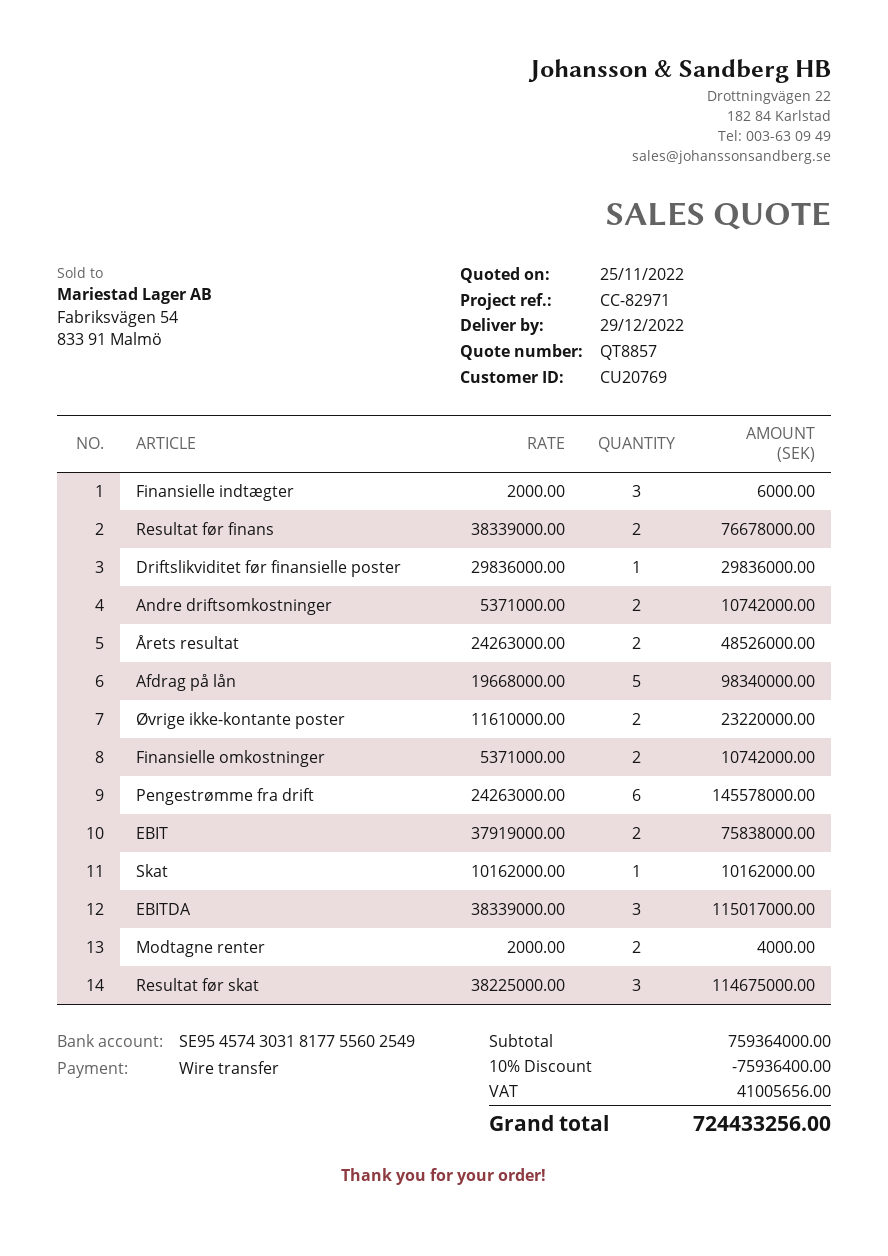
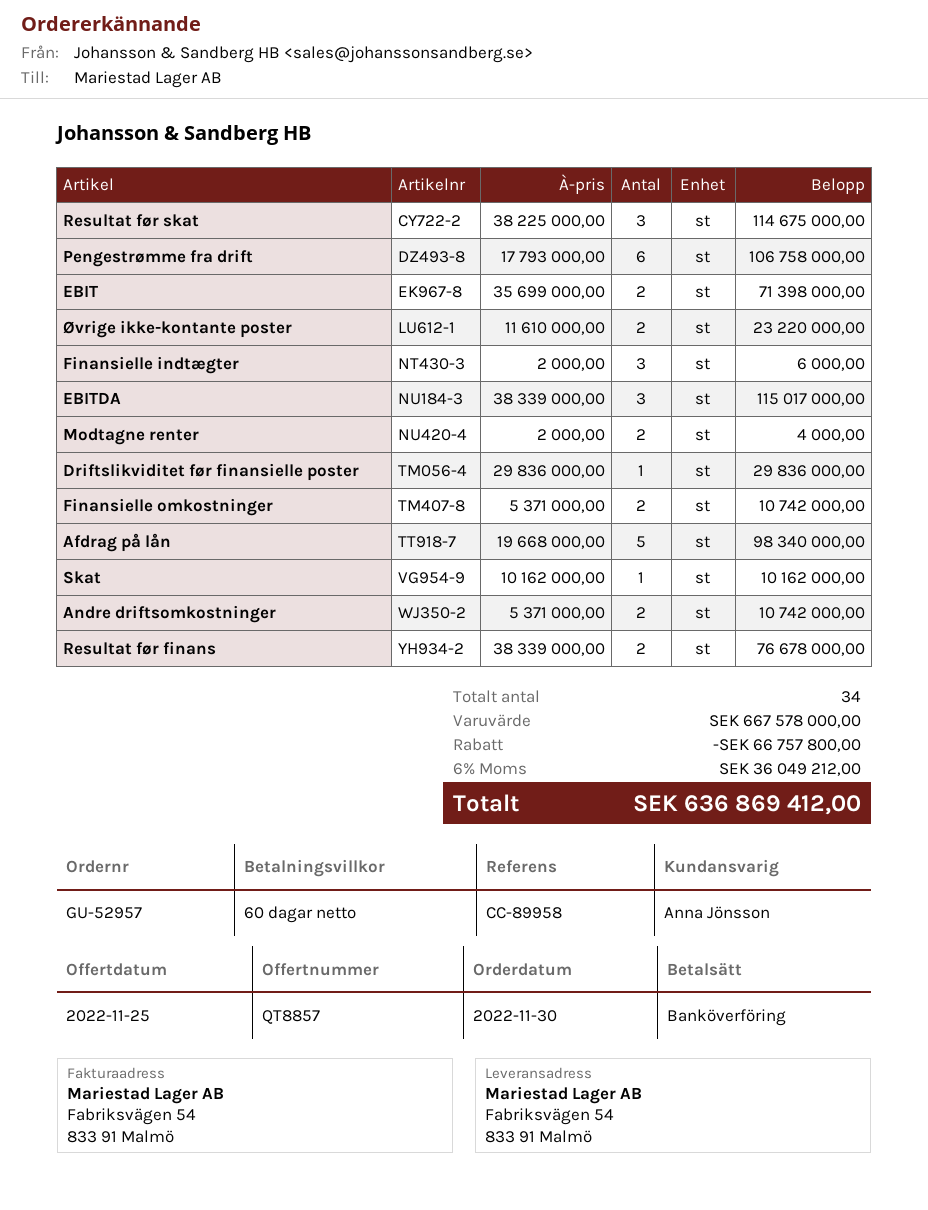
reference: CC-82971 -> CC-89958
Årets resultat: 2 x 24263000.00 = 48526000.00 -> none
Pengestrømme fra drift: 6 x 24263000.00 = 145578000.00 -> 6 x 17793000.00 = 106758000.00
EBIT: 2 x 37919000.00 = 75838000.00 -> 2 x 35699000.00 = 71398000.00
subtotal: 759364000.00 -> 667578000.00
discount: 75936400.00 -> 66757800.00
tax: 41005656.00 -> 36049212.00
total: 724433256.00 -> 636869412.00

